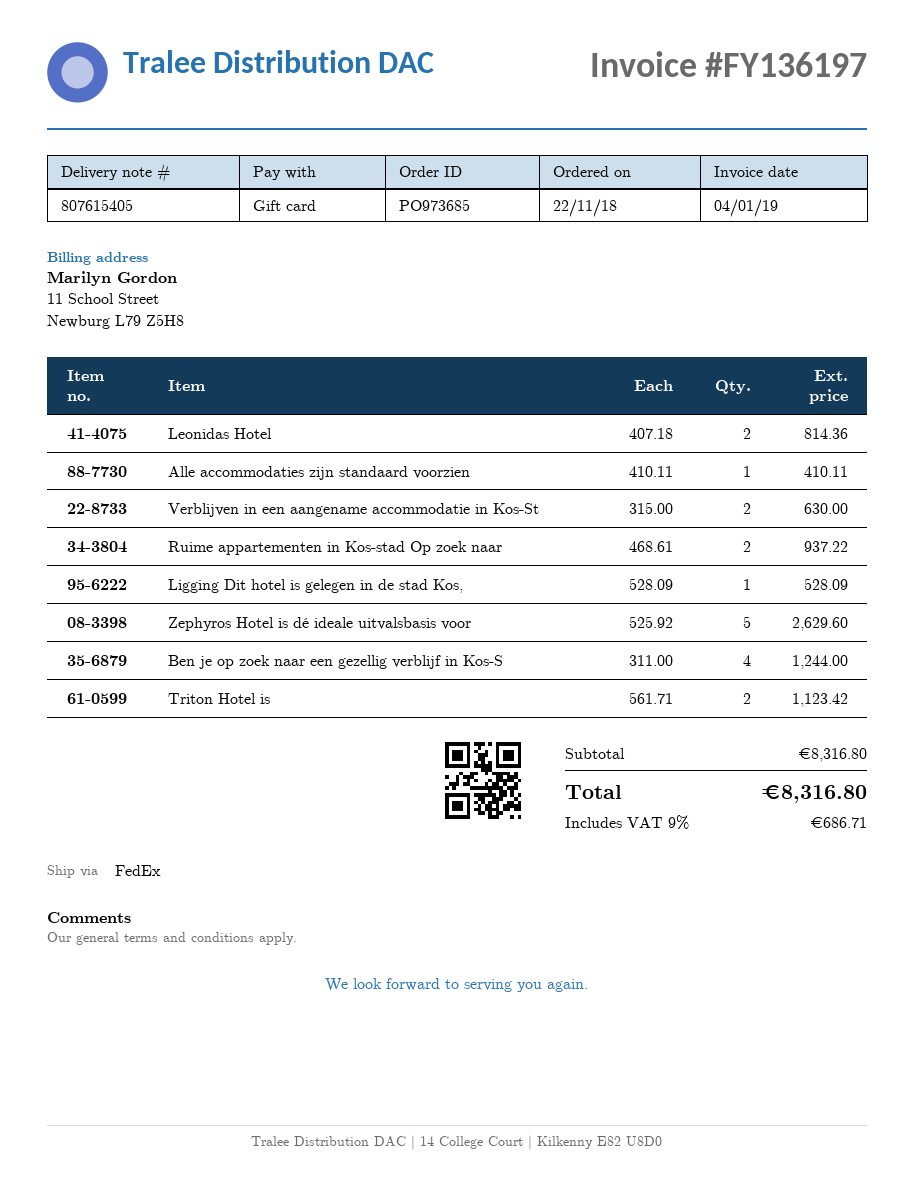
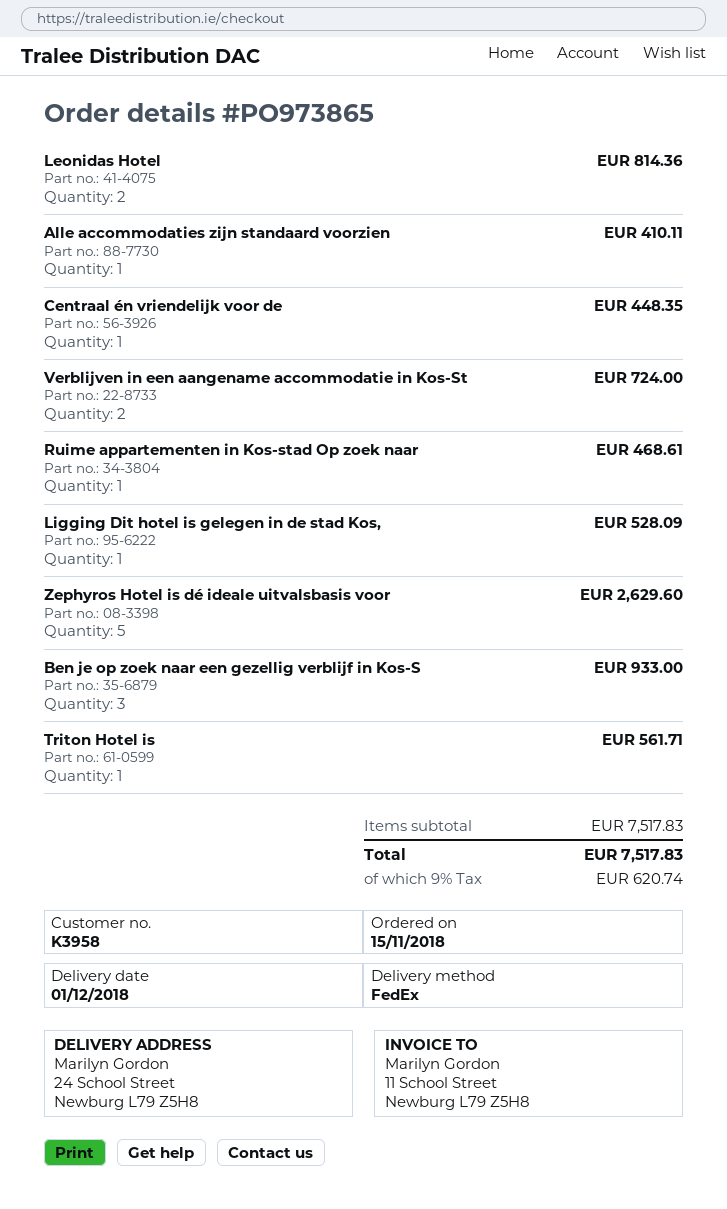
order number: PO973685 -> PO973865
order date: 2018-11-22 -> 2018-11-15
Verblijven in een aangename accommodatie in Kos-St: 2 for 630.00 -> 2 for 724.00
Ruime appartementen in Kos-stad Op zoek naar: 2 for 937.22 -> 1 for 468.61
Ben je op zoek naar een gezellig verblijf in Kos-S: 4 for 1244.00 -> 3 for 933.00
Triton Hotel is: 2 for 1123.42 -> 1 for 561.71
Centraal én vriendelijk voor de: none -> 1 for 448.35
subtotal: 8316.80 -> 7517.83
tax: 9% = 686.71 -> 9% = 620.74
total: 8316.80 -> 7517.83

